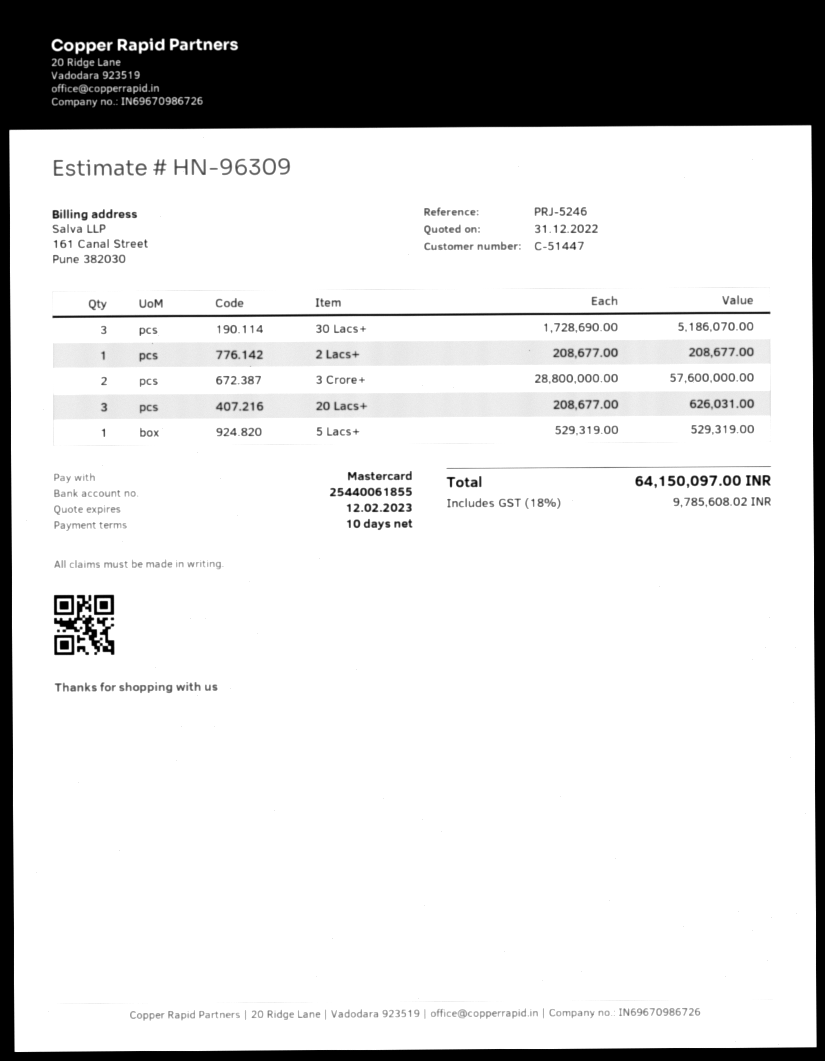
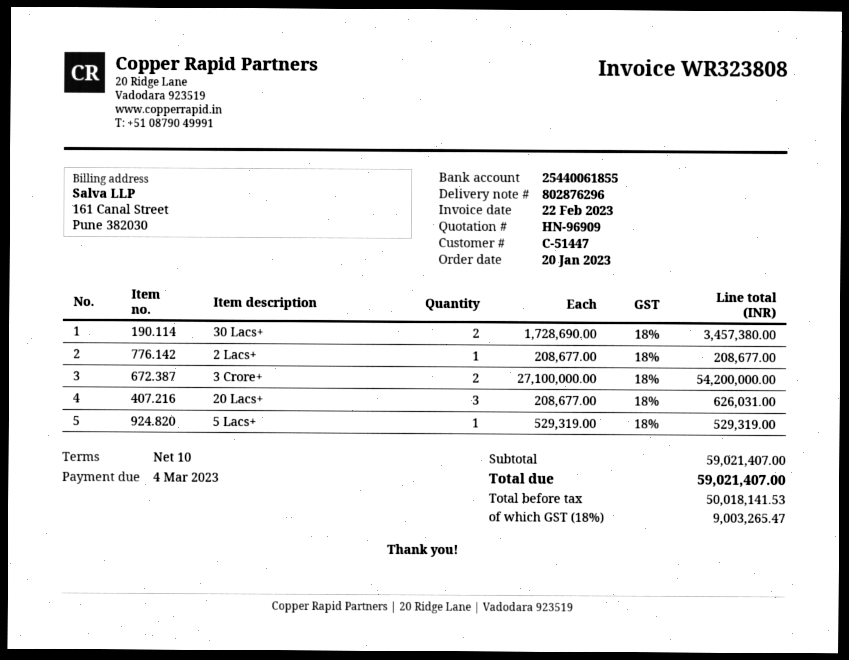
quote number: HN-96309 -> HN-96909
30 Lacs+: 3 x 1728690.00 = 5186070.00 -> 2 x 1728690.00 = 3457380.00
3 Crore+: 2 x 28800000.00 = 57600000.00 -> 2 x 27100000.00 = 54200000.00
tax: 18% = 9785608.02 -> 18% = 9003265.47
total: 64150097.00 -> 59021407.00

